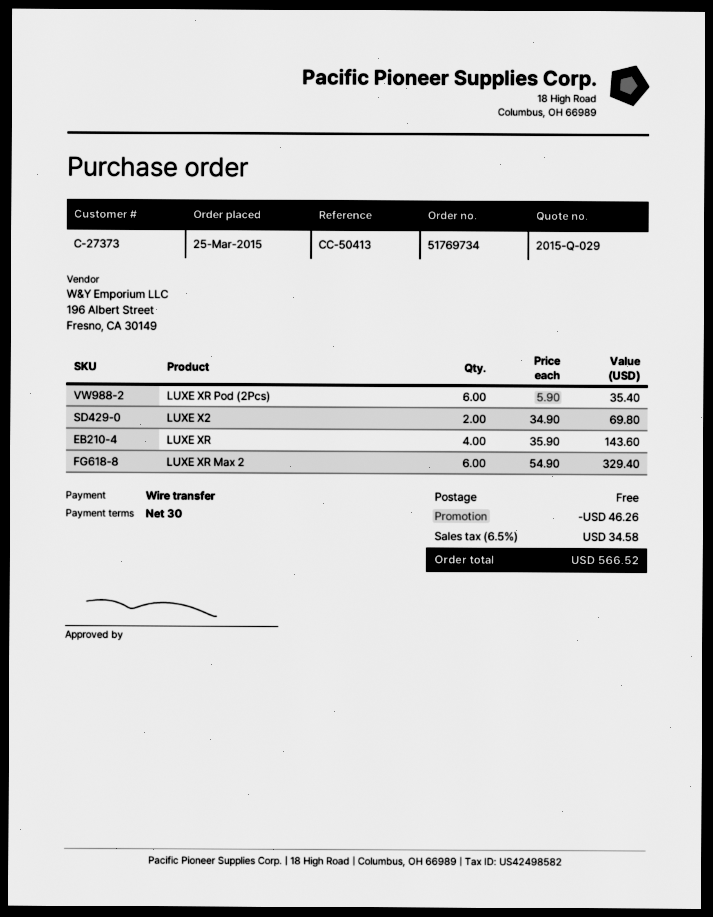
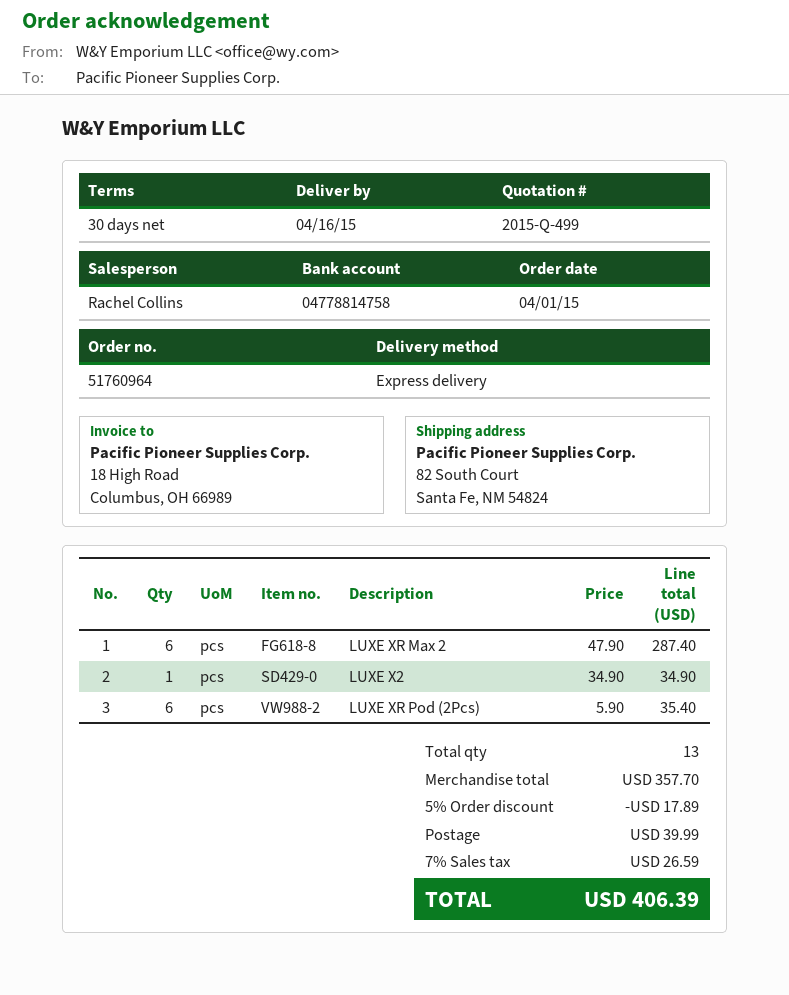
quote number: 2015-Q-029 -> 2015-Q-499
order number: 51769734 -> 51760964
order date: 2015-03-25 -> 2015-04-01
LUXE X2: 2 x 34.90 = 69.80 -> 1 x 34.90 = 34.90
LUXE XR: 4 x 35.90 = 143.60 -> none
LUXE XR Max 2: 6 x 54.90 = 329.40 -> 6 x 47.90 = 287.40
discount: 46.26 -> 17.89
shipping: 0.00 -> 39.99
tax: 6.5% = 34.58 -> 7% = 26.59
total: 566.52 -> 406.39

